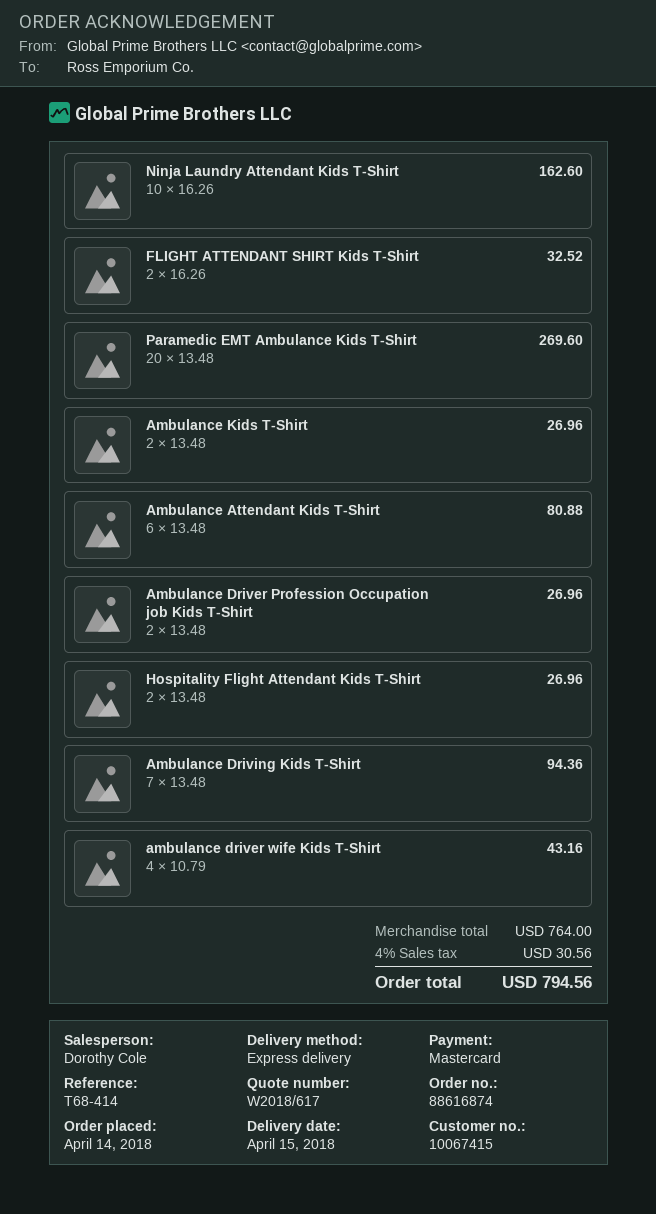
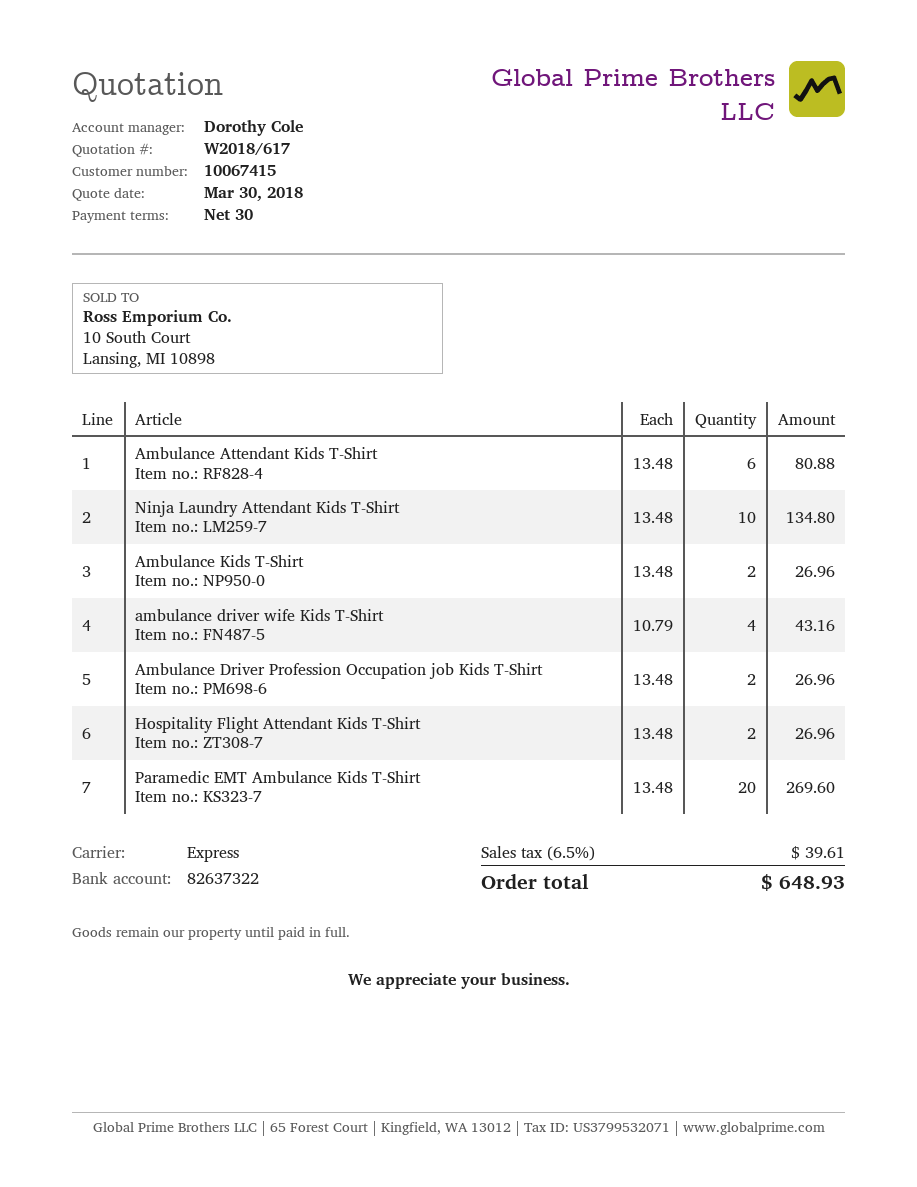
Ninja Laundry Attendant Kids T-Shirt: 10 x 16.26 = 162.60 -> 10 x 13.48 = 134.80
FLIGHT ATTENDANT SHIRT Kids T-Shirt: 2 x 16.26 = 32.52 -> none
Ambulance Driving Kids T-Shirt: 7 x 13.48 = 94.36 -> none
tax: 4% = 30.56 -> 6.5% = 39.61
total: 794.56 -> 648.93

